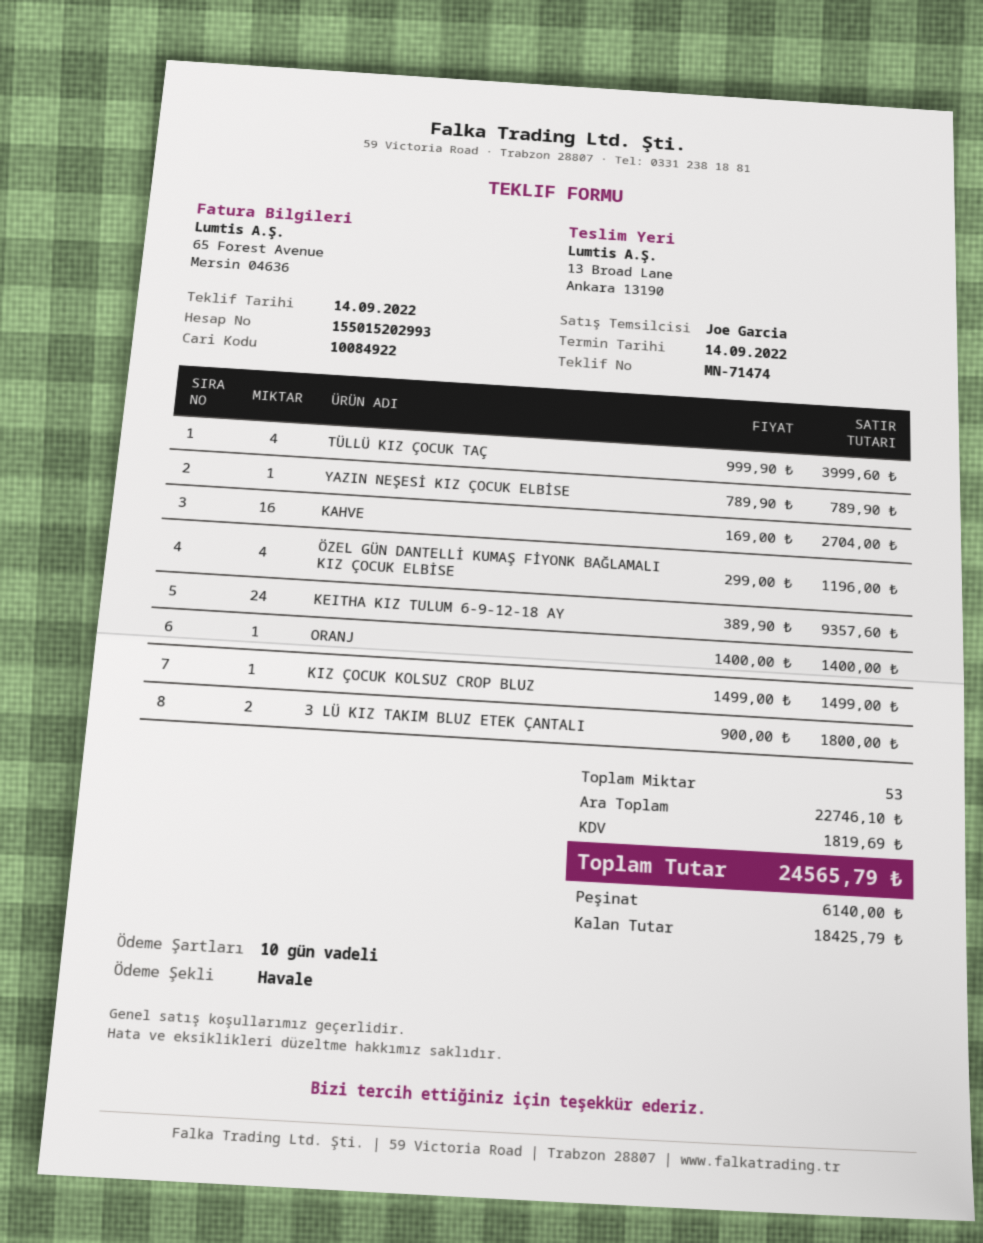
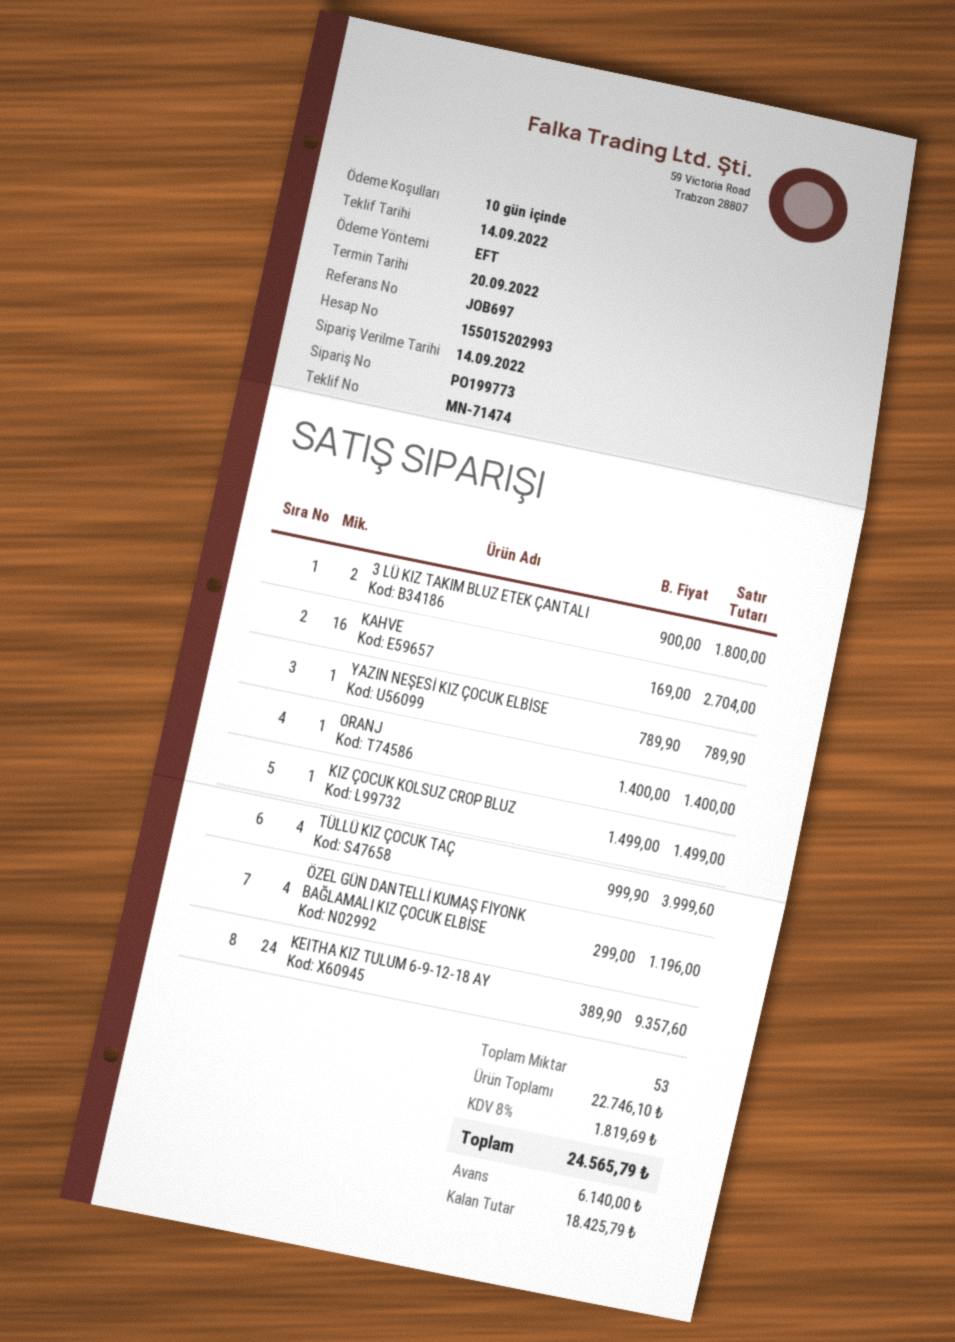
delivery date: 2022-09-14 -> 2022-09-20

